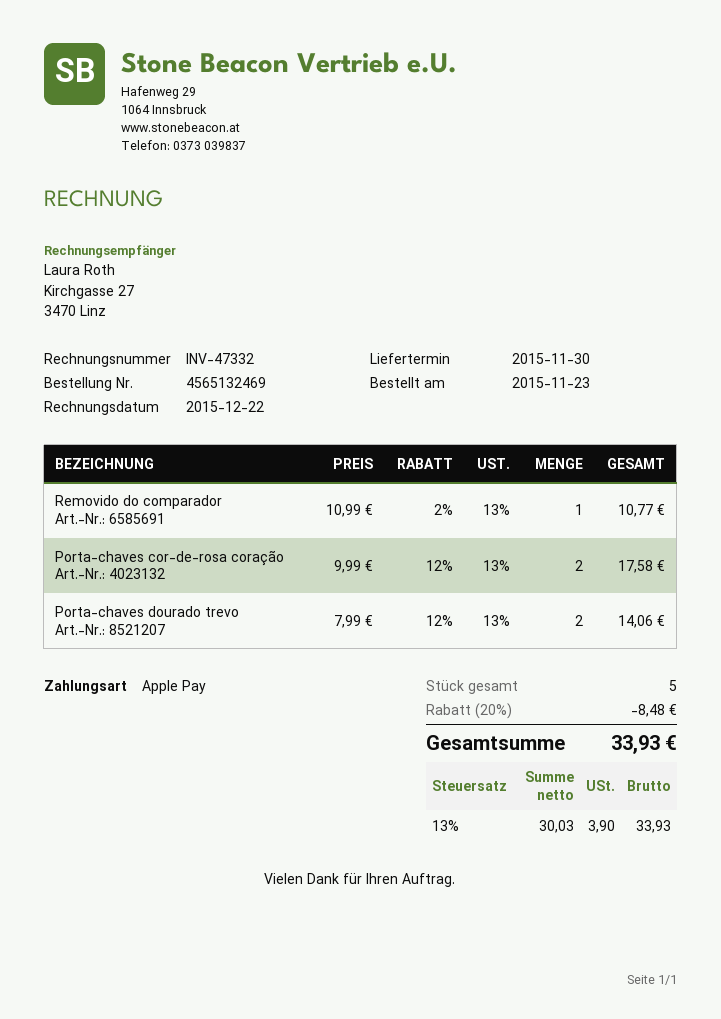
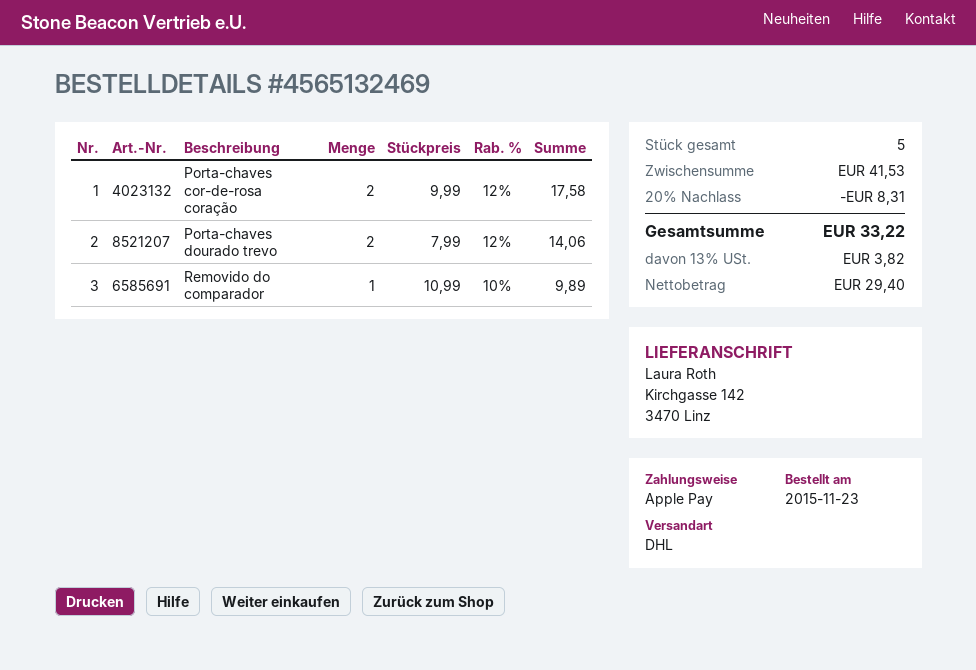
Removido do comparador: 1 x 10.99 - 2% = 10.77 -> 1 x 10.99 - 10% = 9.89
discount: 20% = 8.48 -> 20% = 8.31
net: 30.03 -> 29.40
tax: 13% = 3.90 -> 13% = 3.82
total: 33.93 -> 33.22

